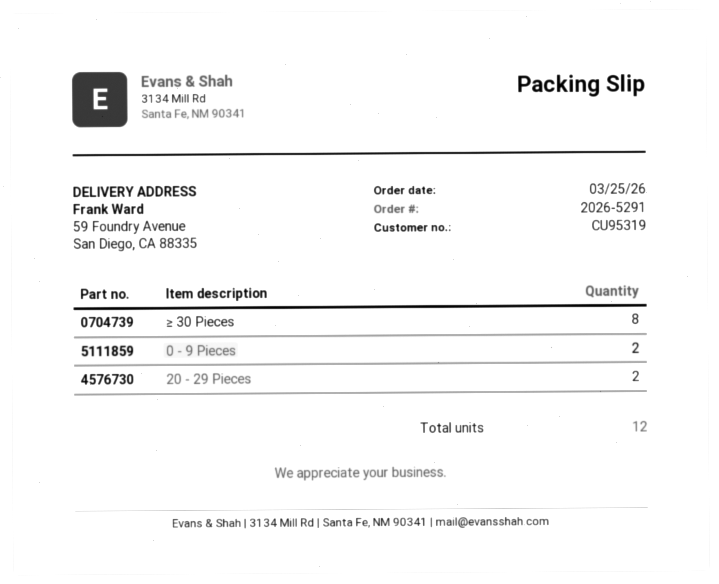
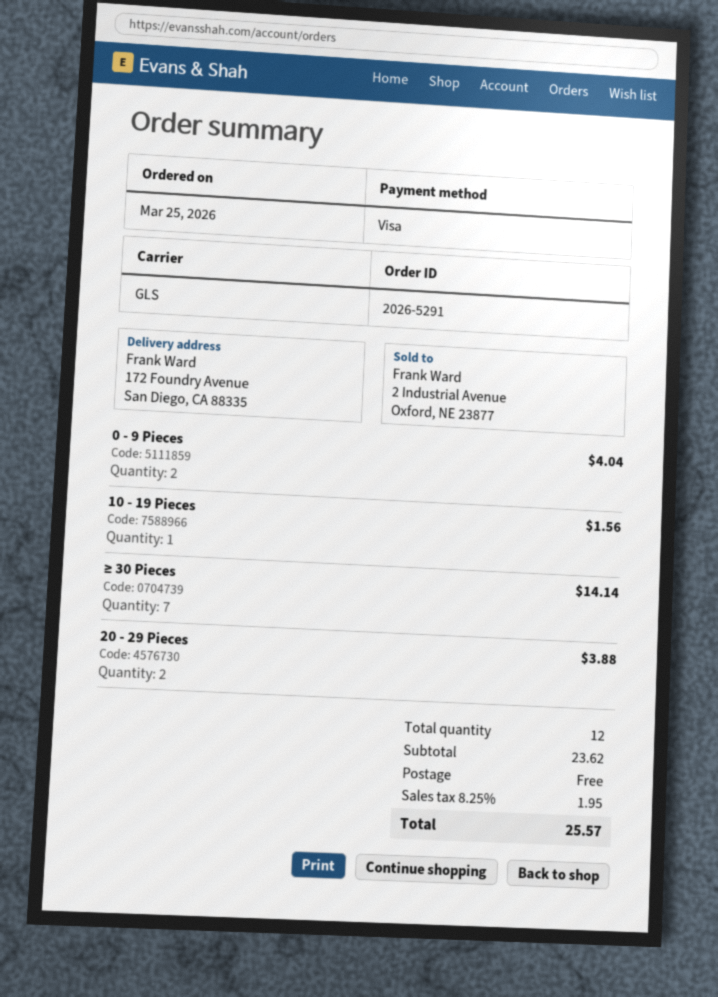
ship to: 59 Foundry Avenue, San Diego, CA 88335 -> 172 Foundry Avenue, San Diego, CA 88335
≥ 30 Pieces: 8 -> 7
10 - 19 Pieces: none -> 1

